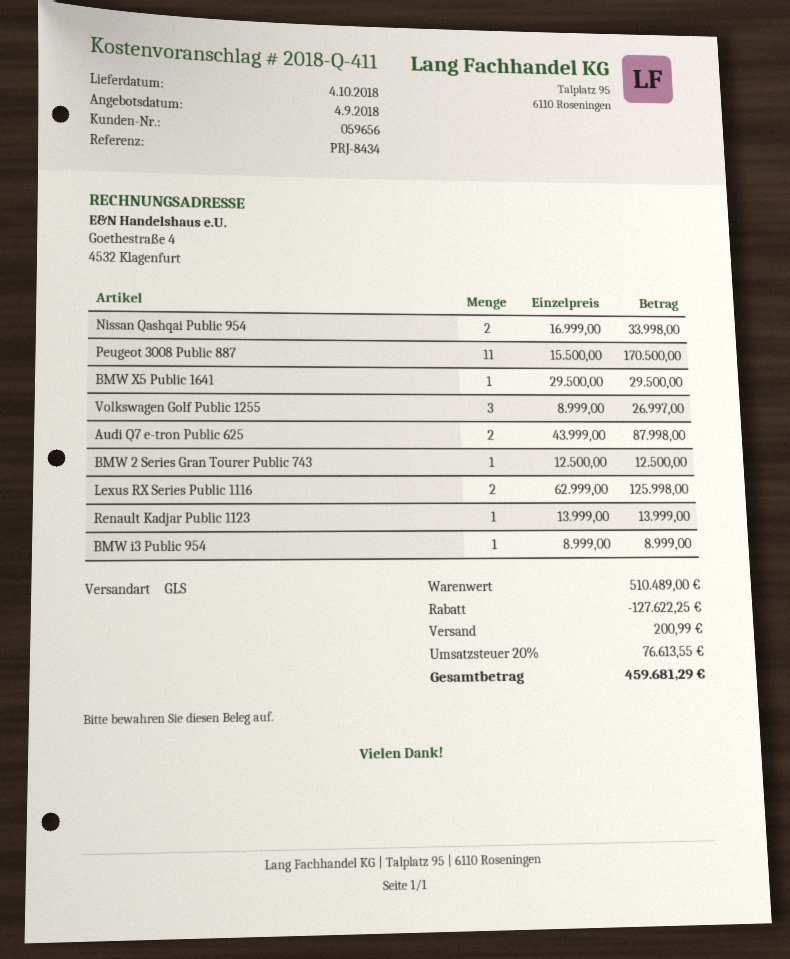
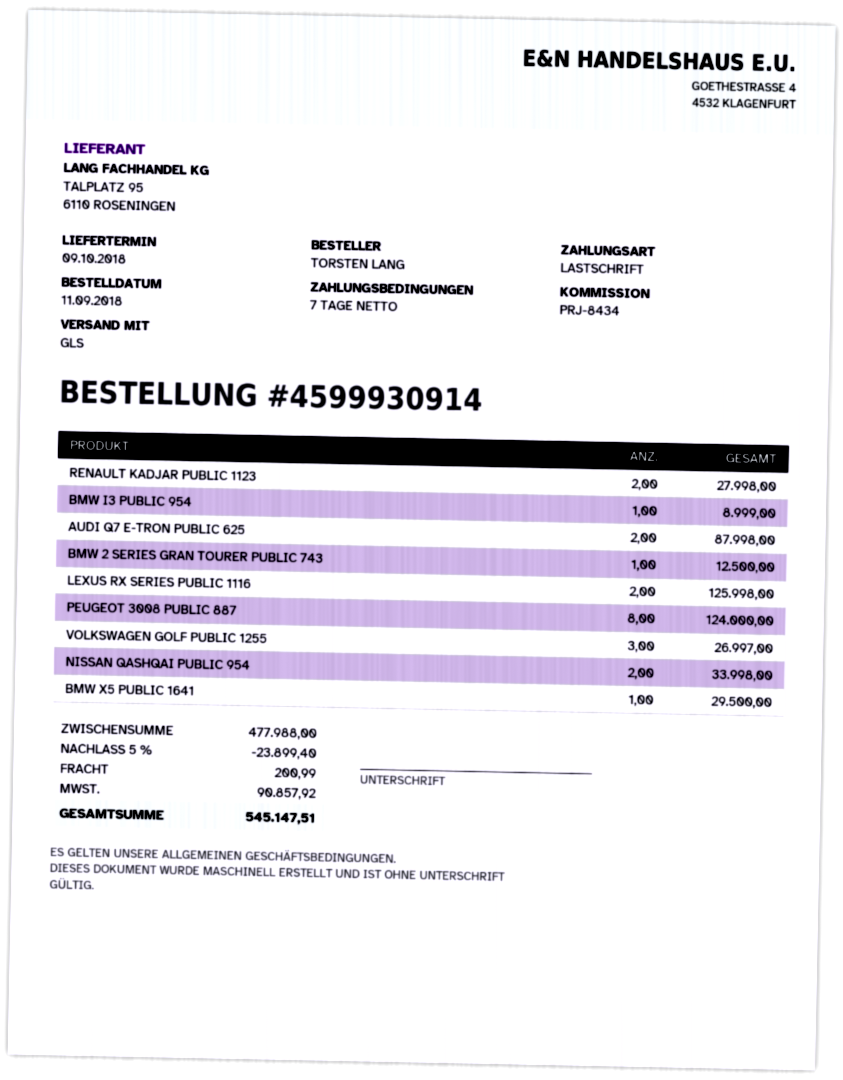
delivery date: 2018-10-04 -> 2018-10-09
Peugeot 3008 Public 887: 11 for 170500.00 -> 8 for 124000.00
Renault Kadjar Public 1123: 1 for 13999.00 -> 2 for 27998.00
subtotal: 510489.00 -> 477988.00
discount: 127622.25 -> 23899.40
tax: 76613.55 -> 90857.92
total: 459681.29 -> 545147.51

